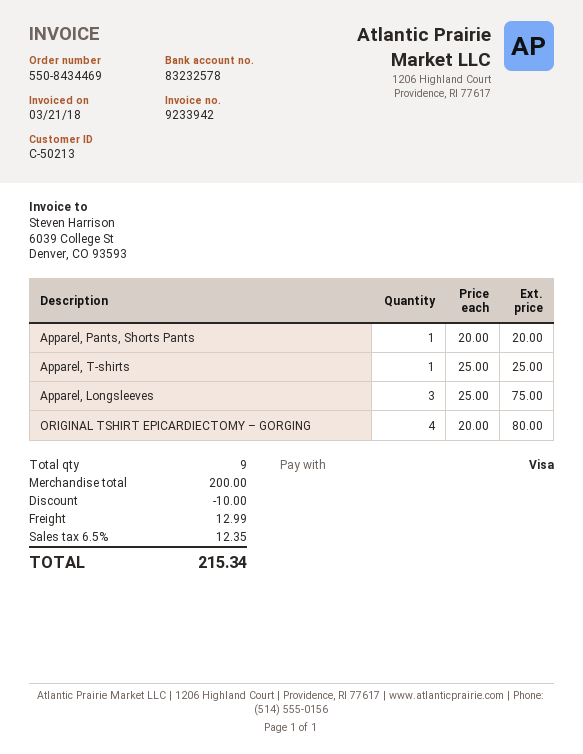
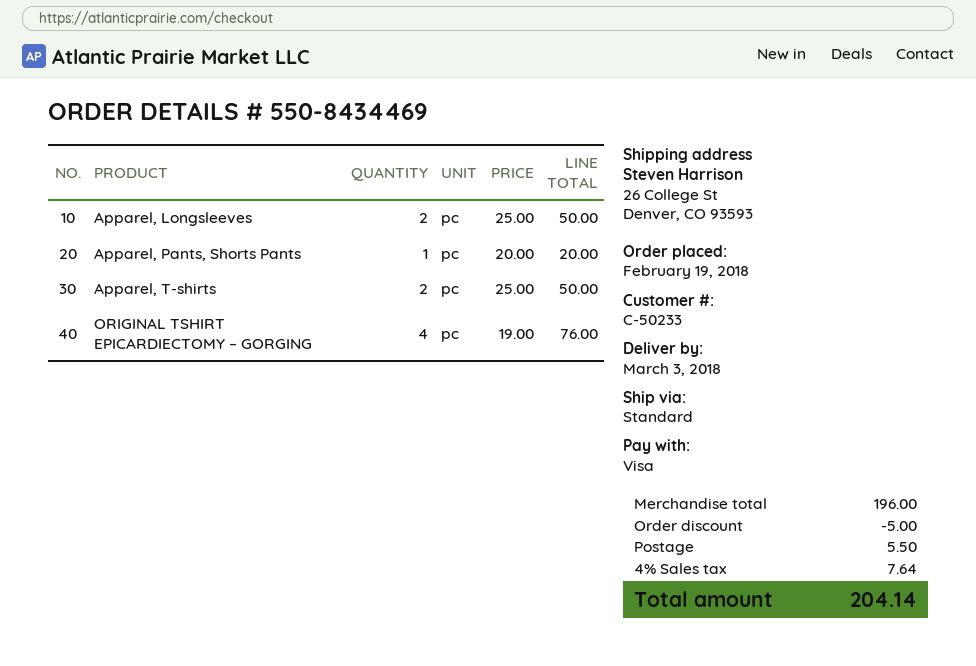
customer number: C-50213 -> C-50233
Apparel, T-shirts: 1 x 25.00 = 25.00 -> 2 x 25.00 = 50.00
Apparel, Longsleeves: 3 x 25.00 = 75.00 -> 2 x 25.00 = 50.00
ORIGINAL TSHIRT EPICARDIECTOMY – GORGING: 4 x 20.00 = 80.00 -> 4 x 19.00 = 76.00
subtotal: 200.00 -> 196.00
discount: 10.00 -> 5.00
shipping: 12.99 -> 5.50
tax: 6.5% = 12.35 -> 4% = 7.64
total: 215.34 -> 204.14

